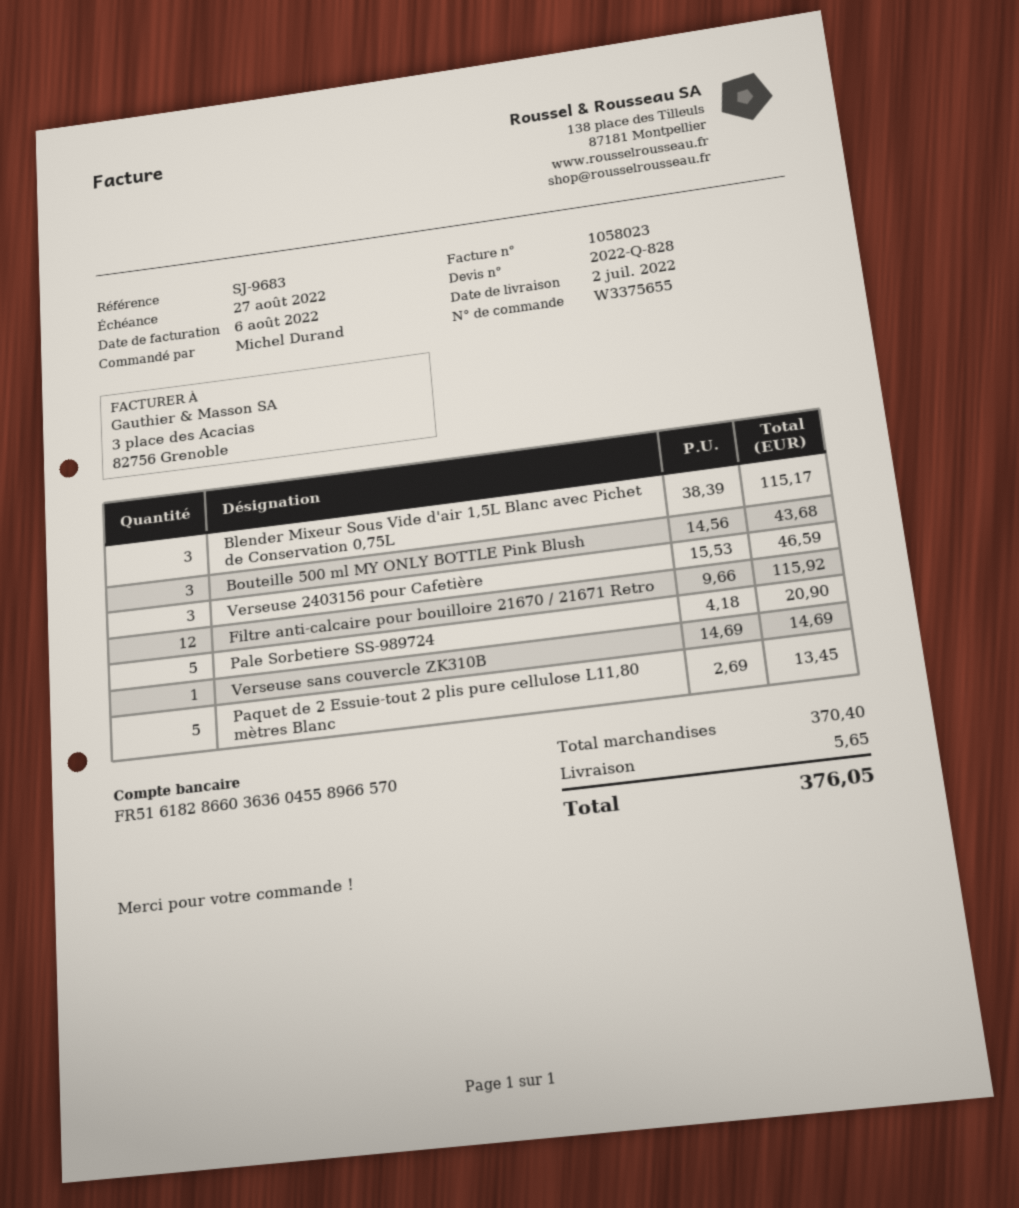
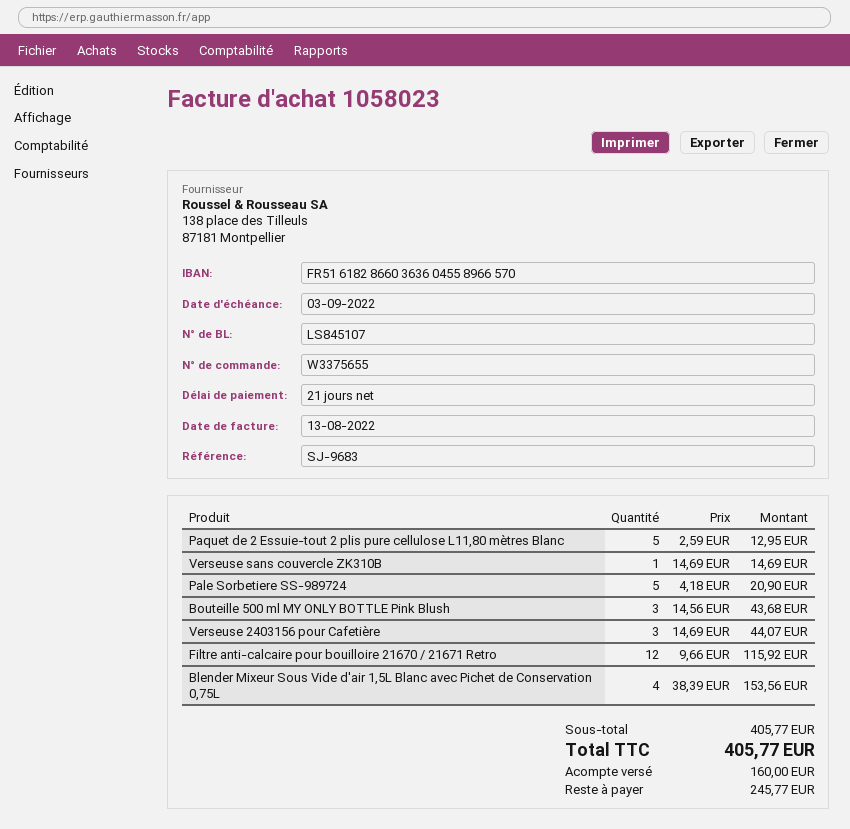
invoice date: 2022-08-06 -> 2022-08-13
due date: 2022-08-27 -> 2022-09-03
Blender Mixeur Sous Vide d'air 1,5L Blanc avec Pichet de Conservation 0,75L: 3 x 38.39 = 115.17 -> 4 x 38.39 = 153.56
Verseuse 2403156 pour Cafetière: 3 x 15.53 = 46.59 -> 3 x 14.69 = 44.07
Paquet de 2 Essuie-tout 2 plis pure cellulose L11,80 mètres Blanc: 5 x 2.69 = 13.45 -> 5 x 2.59 = 12.95
subtotal: 370.40 -> 405.77
shipping: 5.65 -> none
total: 376.05 -> 405.77

